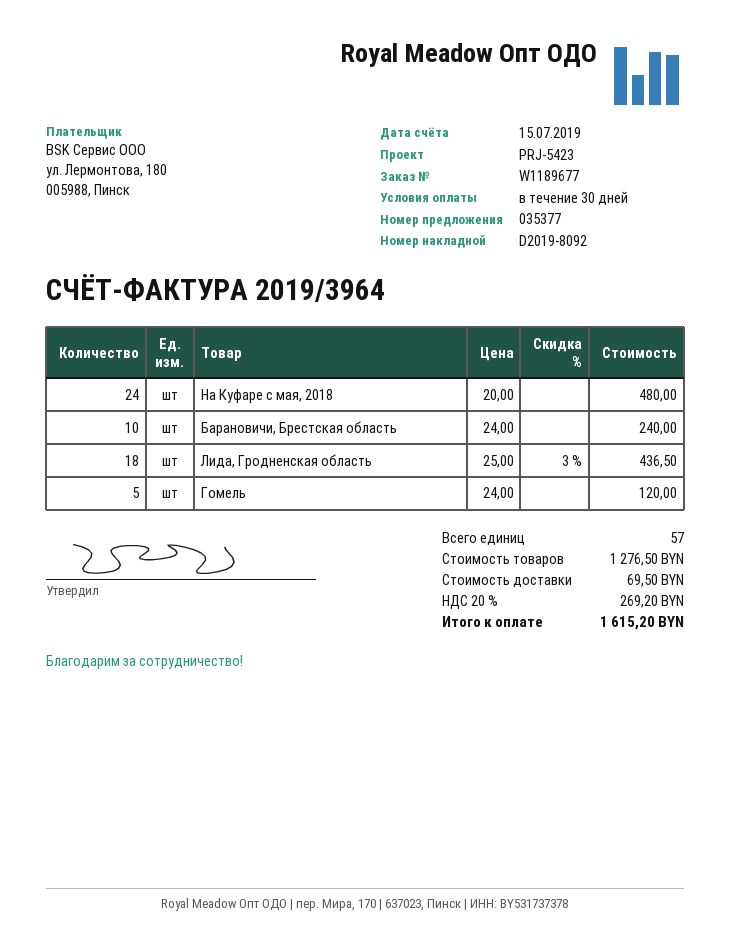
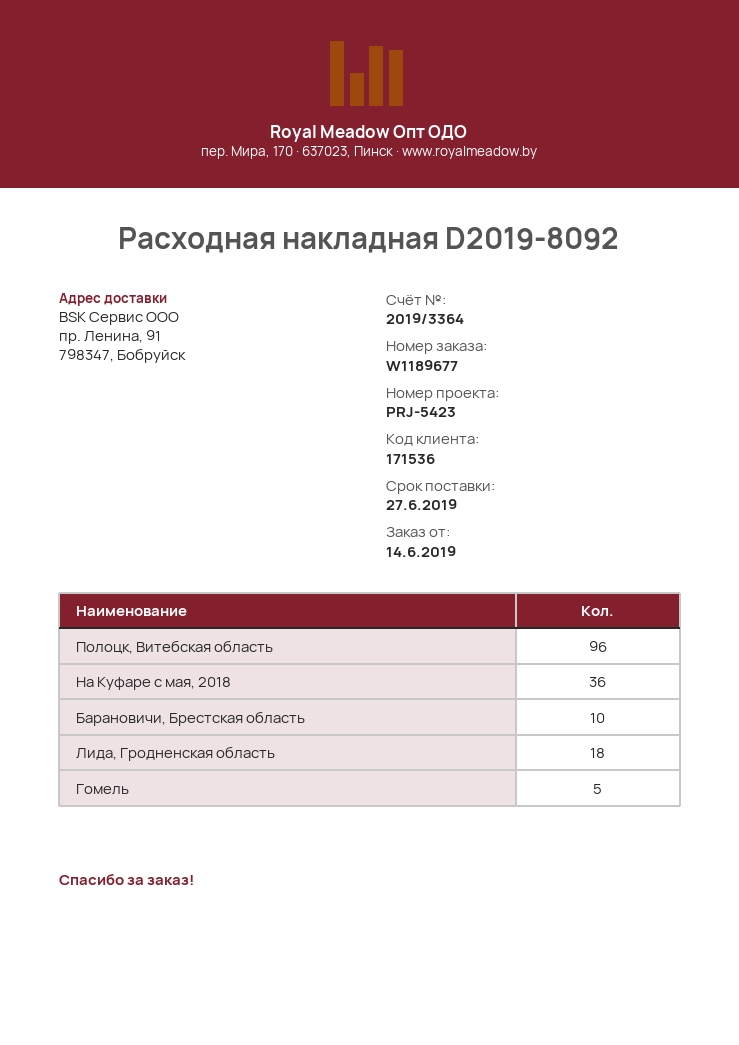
invoice number: 2019/3964 -> 2019/3364
На Куфаре с мая, 2018: 24 -> 36
Полоцк, Витебская область: none -> 96

